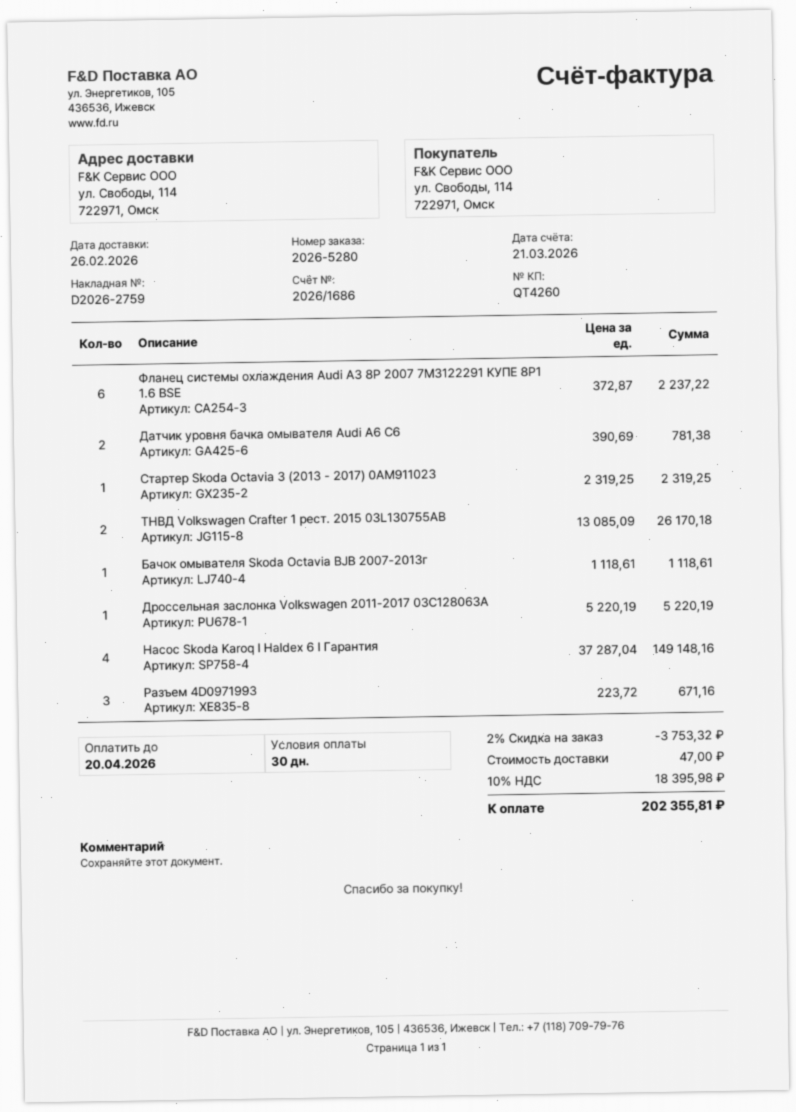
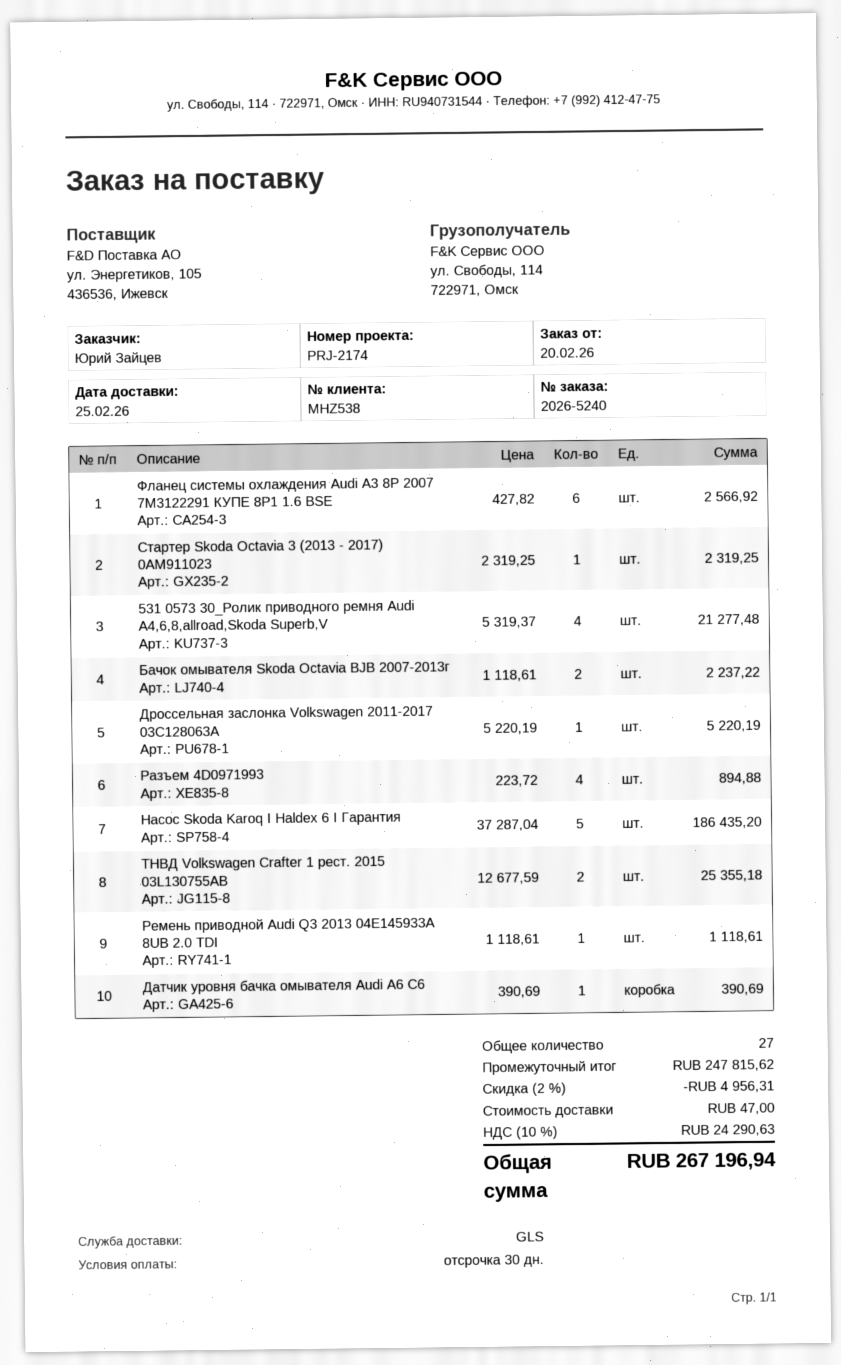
order number: 2026-5280 -> 2026-5240
delivery date: 2026-02-26 -> 2026-02-25
Фланец системы охлаждения Audi A3 8P 2007 7M3122291 КУПЕ 8P1 1.6 BSE: 6 x 372.87 = 2237.22 -> 6 x 427.82 = 2566.92
Датчик уровня бачка омывателя Audi A6 C6: 2 x 390.69 = 781.38 -> 1 x 390.69 = 390.69
ТНВД Volkswagen Crafter 1 рест. 2015 03L130755AB: 2 x 13085.09 = 26170.18 -> 2 x 12677.59 = 25355.18
Бачок омывателя Skoda Octavia BJB 2007-2013г: 1 x 1118.61 = 1118.61 -> 2 x 1118.61 = 2237.22
Насос Skoda Karoq I Haldex 6 I Гарантия: 4 x 37287.04 = 149148.16 -> 5 x 37287.04 = 186435.20
Разъем 4D0971993: 3 x 223.72 = 671.16 -> 4 x 223.72 = 894.88
531 0573 30_Ролик приводного ремня Audi A4,6,8,allroad,Skoda Superb,V: none -> 4 x 5319.37 = 21277.48
Ремень приводной Audi Q3 2013 04E145933A 8UB 2.0 TDI: none -> 1 x 1118.61 = 1118.61
discount: 2% = 3753.32 -> 2% = 4956.31
tax: 10% = 18395.98 -> 10% = 24290.63
total: 202355.81 -> 267196.94

